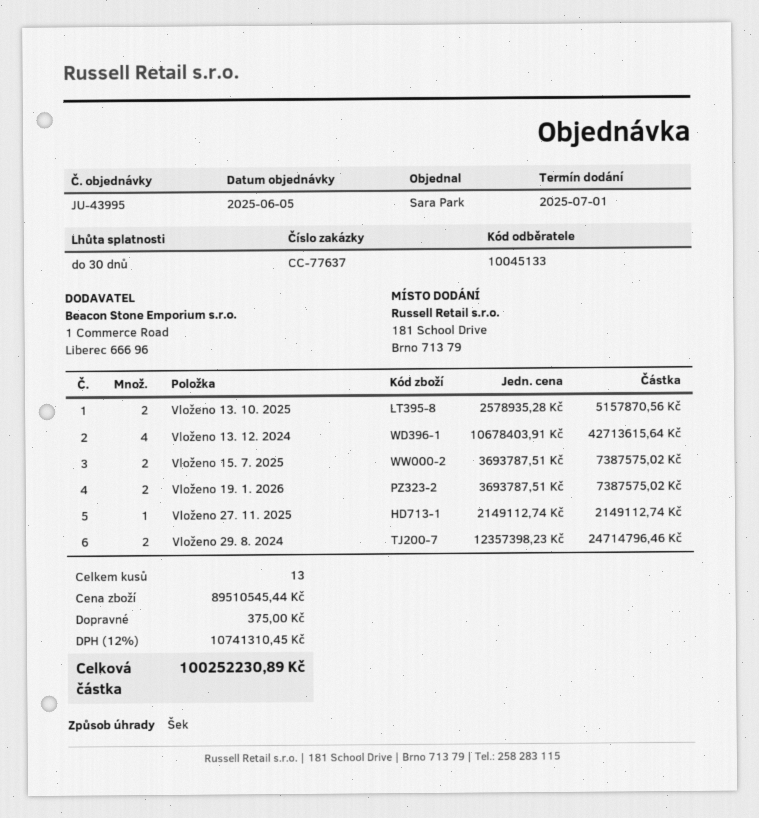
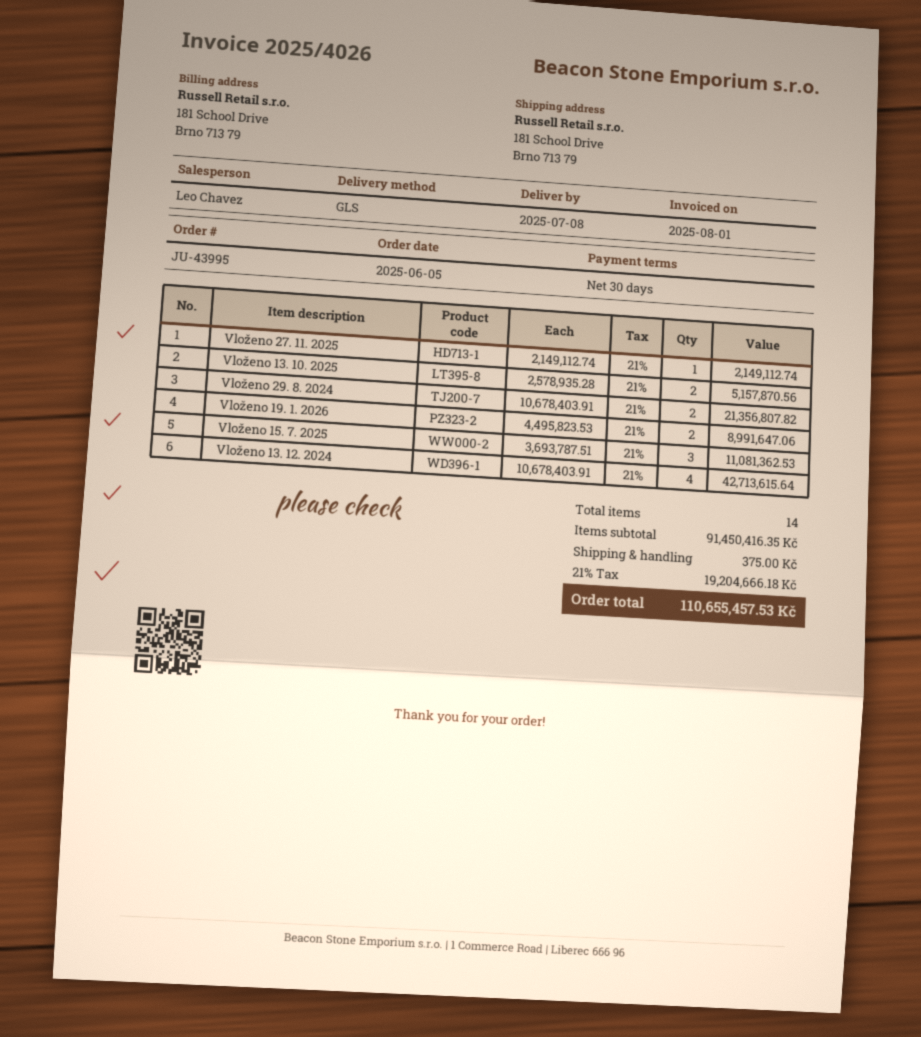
delivery date: 2025-07-01 -> 2025-07-08
Vloženo 15. 7. 2025: 2 x 3693787.51 = 7387575.02 -> 3 x 3693787.51 = 11081362.53
Vloženo 19. 1. 2026: 2 x 3693787.51 = 7387575.02 -> 2 x 4495823.53 = 8991647.06
Vloženo 29. 8. 2024: 2 x 12357398.23 = 24714796.46 -> 2 x 10678403.91 = 21356807.82
total quantity: 13 -> 14
subtotal: 89510545.44 -> 91450416.35
tax: 12% = 10741310.45 -> 21% = 19204666.18
total: 100252230.89 -> 110655457.53

